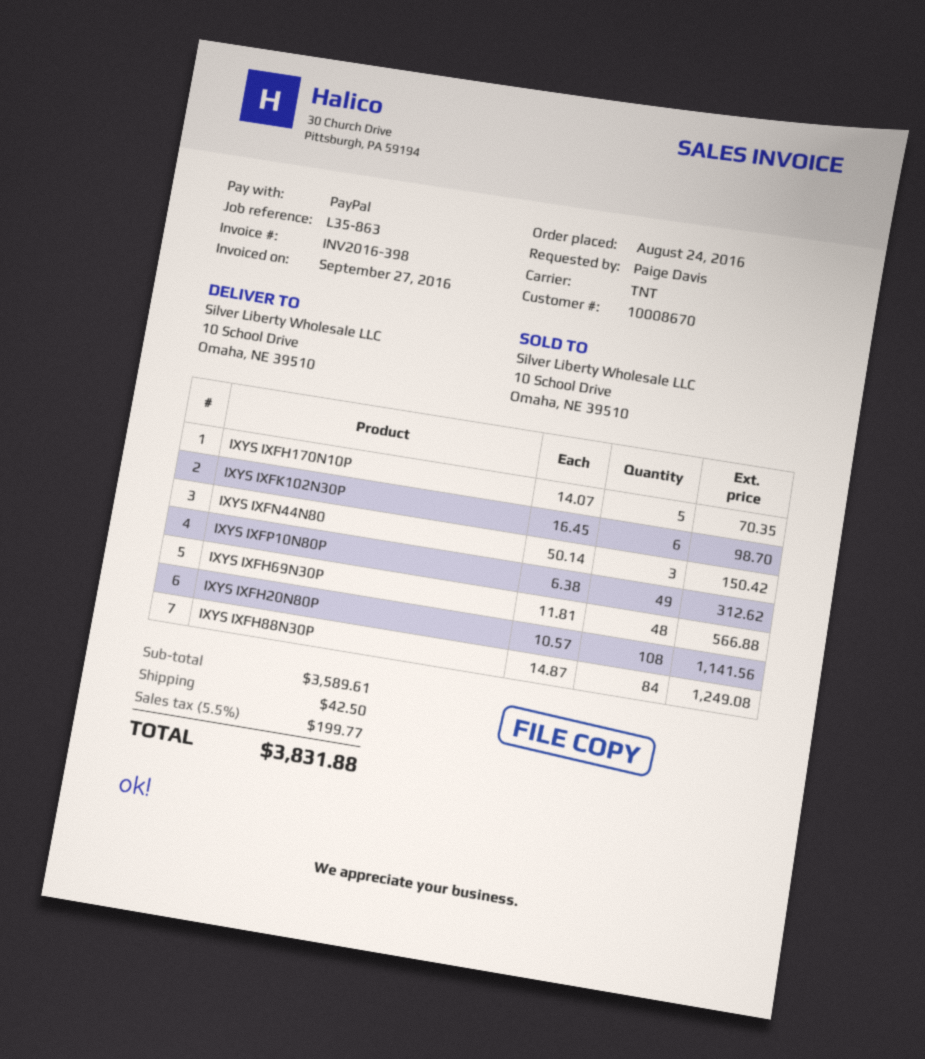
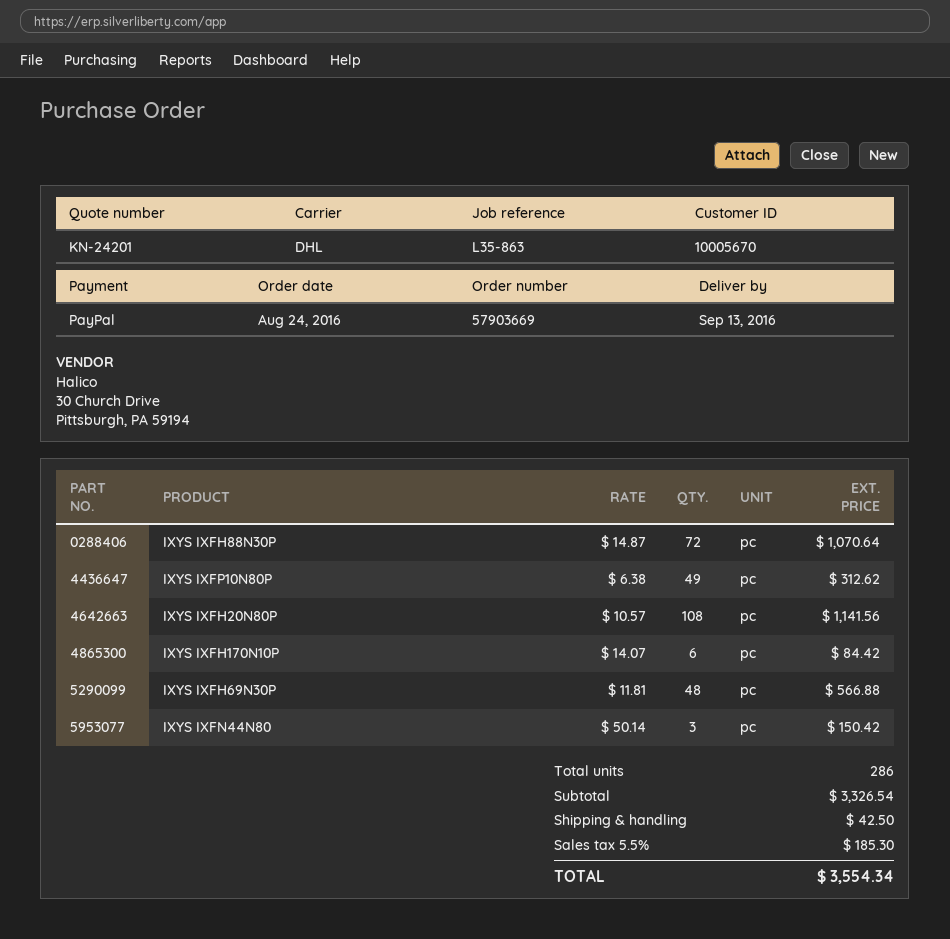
customer number: 10008670 -> 10005670
shipping method: TNT -> DHL
IXYS IXFH170N10P: 5 x 14.07 = 70.35 -> 6 x 14.07 = 84.42
IXYS IXFK102N30P: 6 x 16.45 = 98.70 -> none
IXYS IXFH88N30P: 84 x 14.87 = 1249.08 -> 72 x 14.87 = 1070.64
subtotal: 3589.61 -> 3326.54
tax: 5.5% = 199.77 -> 5.5% = 185.30
total: 3831.88 -> 3554.34

